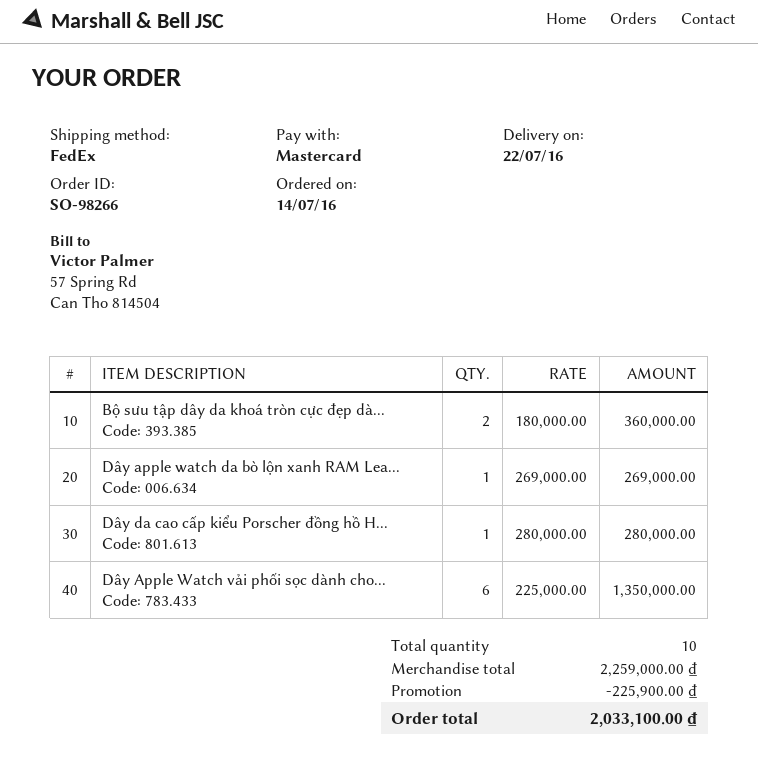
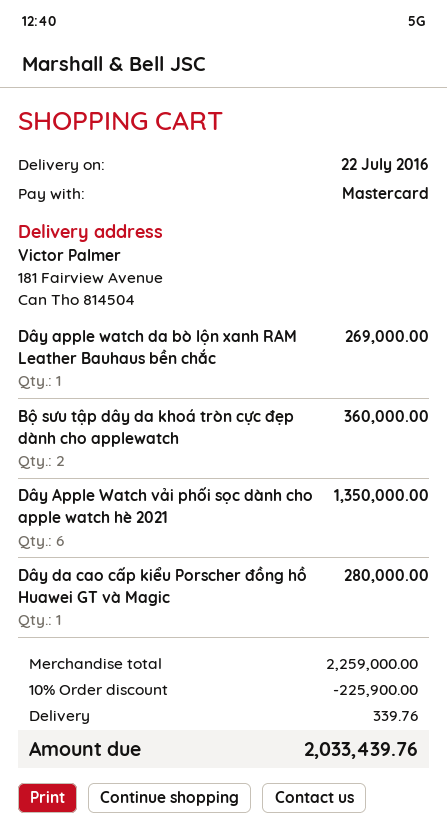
shipping: none -> 339.76
total: 2033100.00 -> 2033439.76

